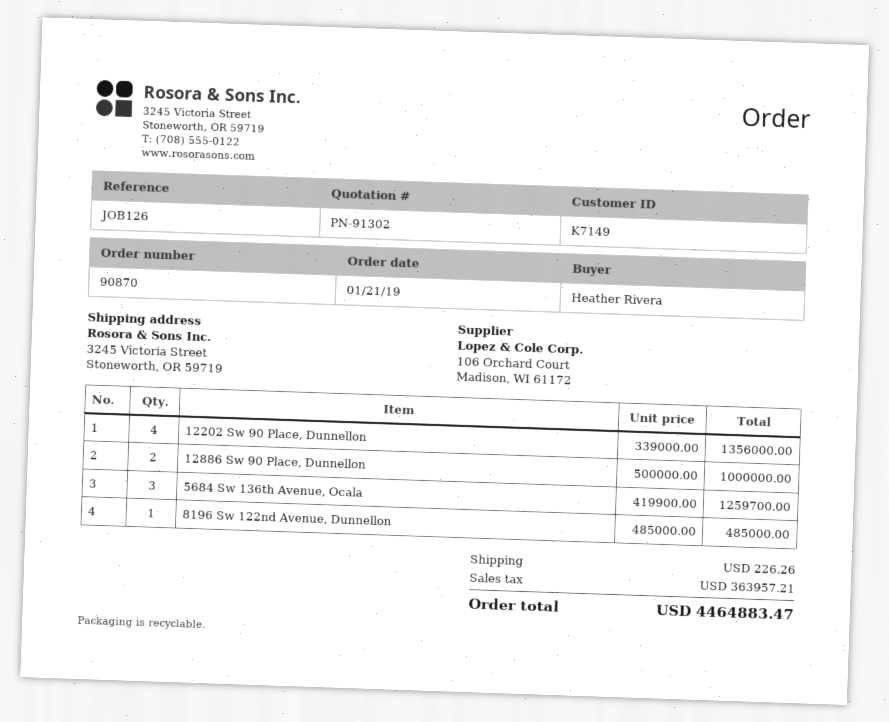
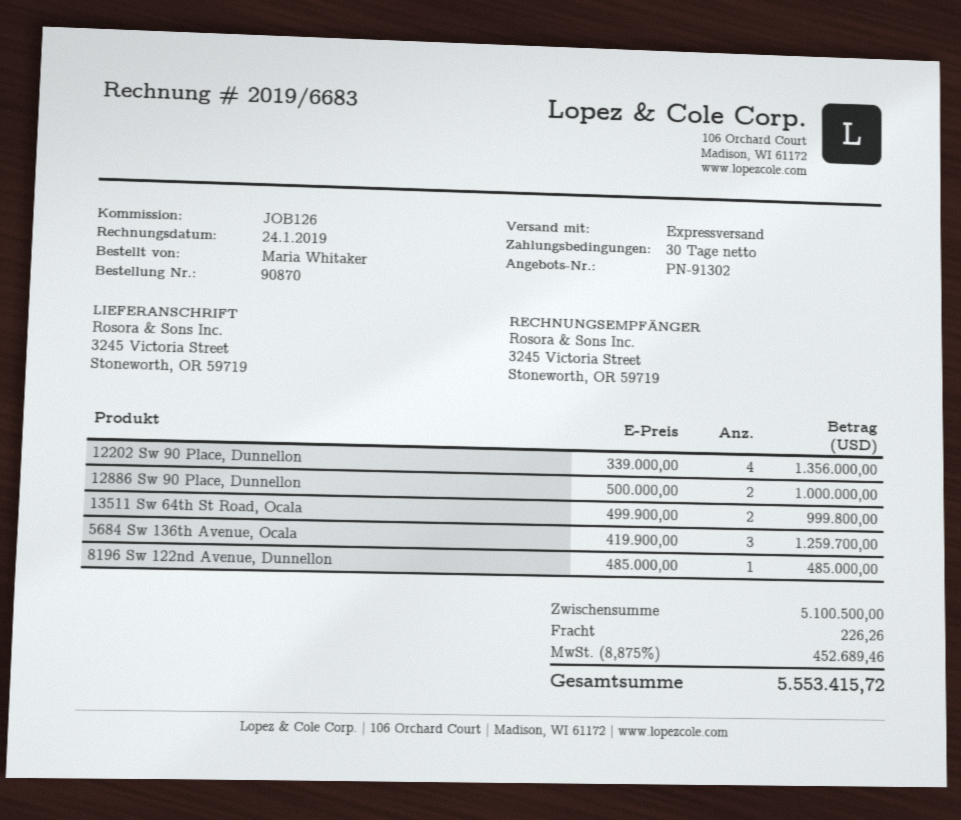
ordered by: Heather Rivera -> Maria Whitaker
13511 Sw 64th St Road, Ocala: none -> 2 x 499900.00 = 999800.00
tax: 363957.21 -> 452689.46
total: 4464883.47 -> 5553415.72

